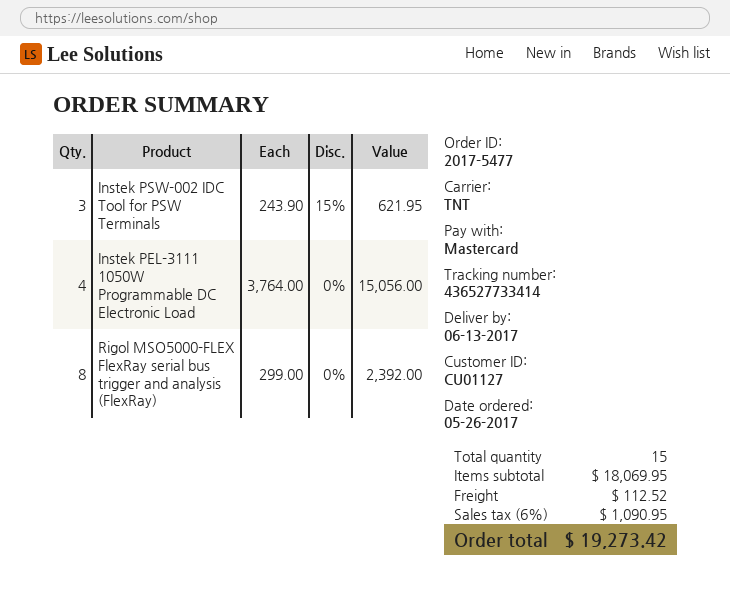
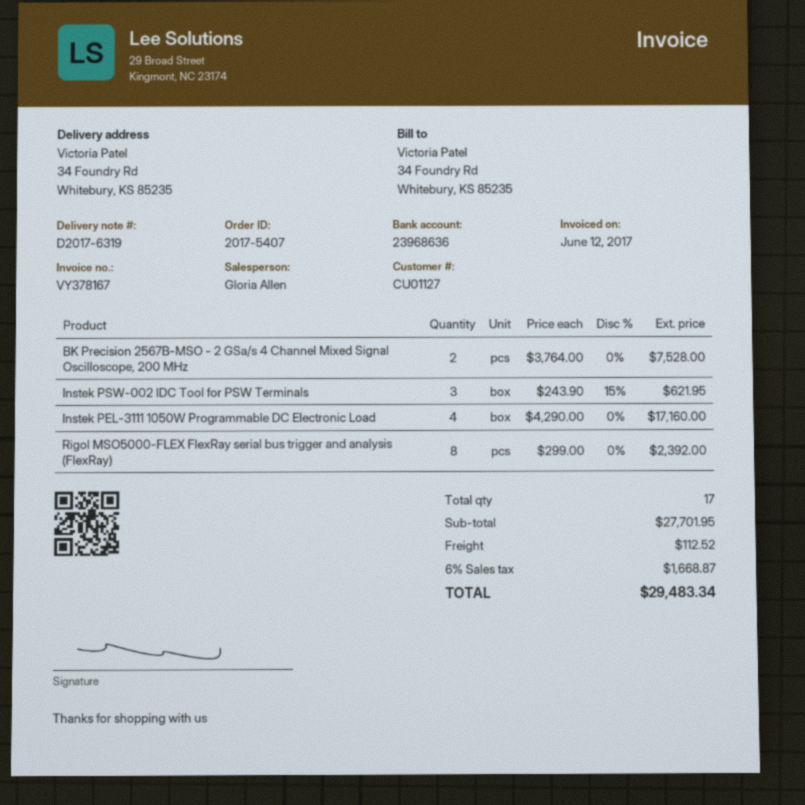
order number: 2017-5477 -> 2017-5407
Instek PEL-3111 1050W Programmable DC Electronic Load: 4 x 3764.00 = 15056.00 -> 4 x 4290.00 = 17160.00
BK Precision 2567B-MSO - 2 GSa/s 4 Channel Mixed Signal Oscilloscope, 200 MHz: none -> 2 x 3764.00 = 7528.00
total quantity: 15 -> 17
subtotal: 18069.95 -> 27701.95
tax: 6% = 1090.95 -> 6% = 1668.87
total: 19273.42 -> 29483.34

